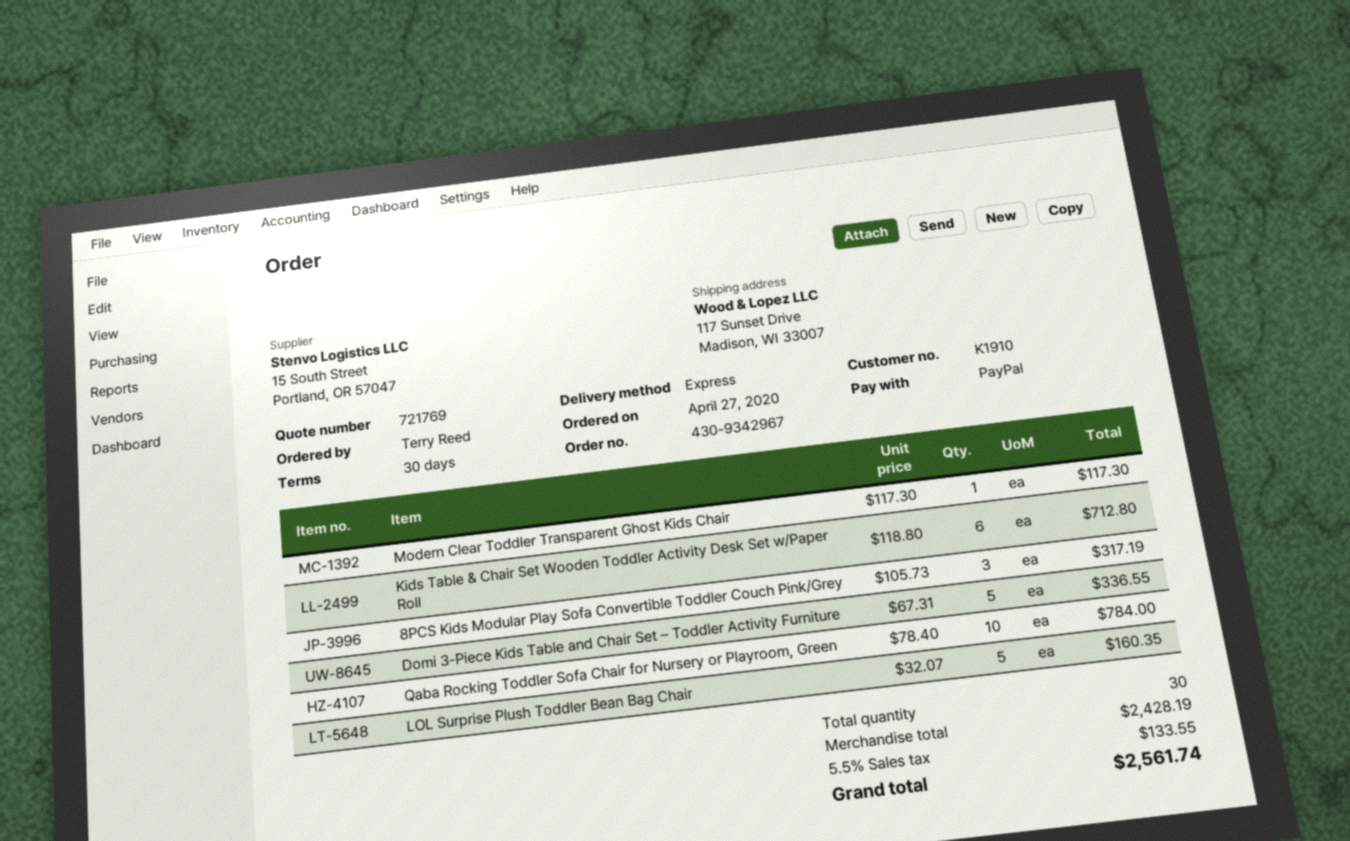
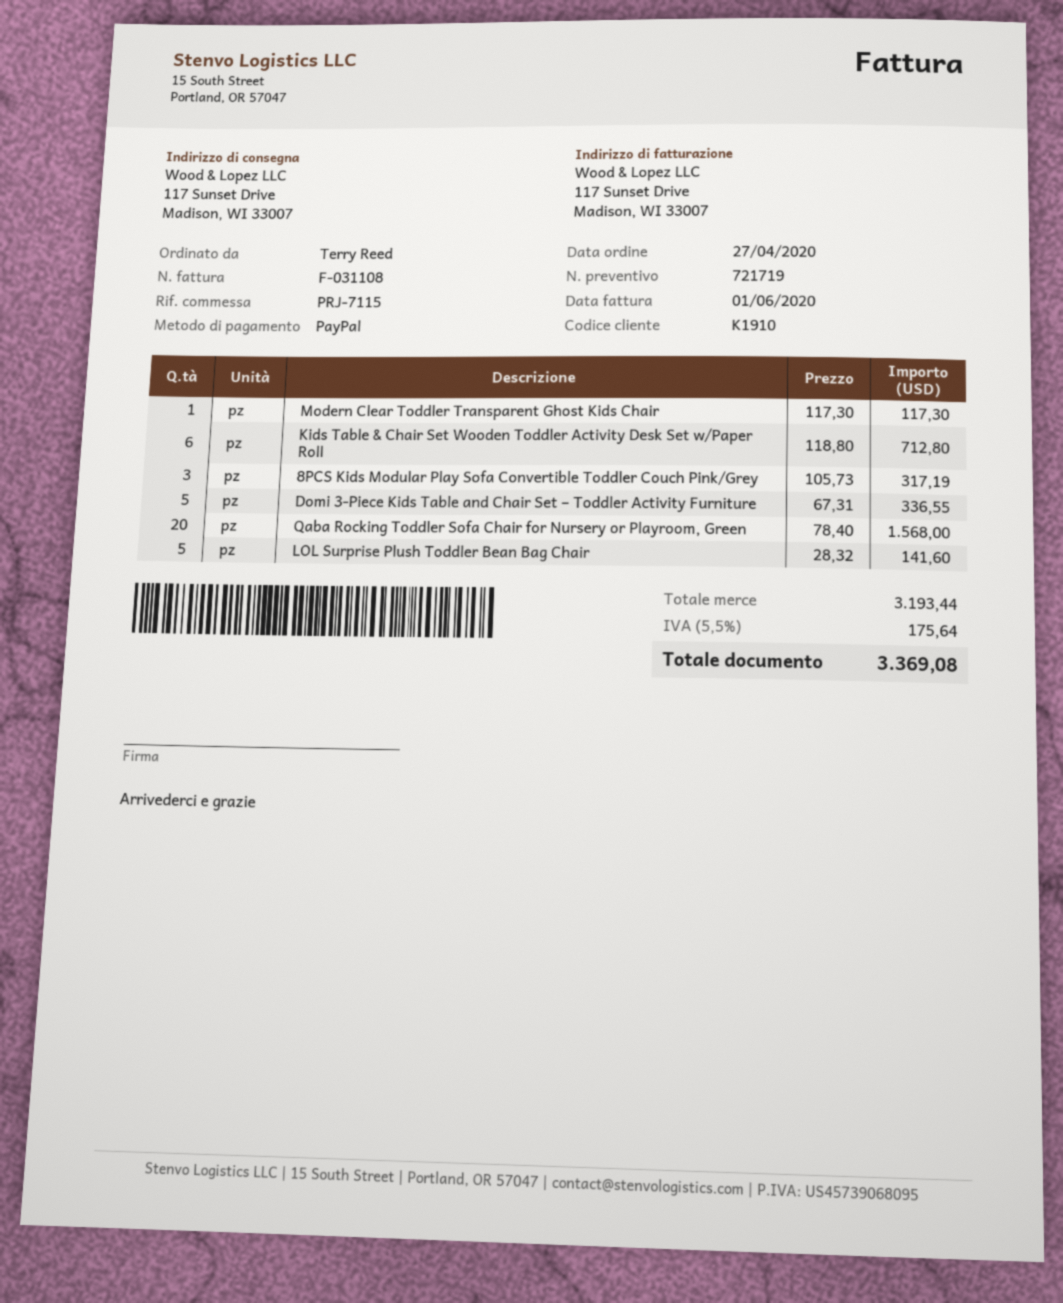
quote number: 721769 -> 721719
Qaba Rocking Toddler Sofa Chair for Nursery or Playroom, Green: 10 x 78.40 = 784.00 -> 20 x 78.40 = 1568.00
LOL Surprise Plush Toddler Bean Bag Chair: 5 x 32.07 = 160.35 -> 5 x 28.32 = 141.60
subtotal: 2428.19 -> 3193.44
tax: 5.5% = 133.55 -> 5.5% = 175.64
total: 2561.74 -> 3369.08

